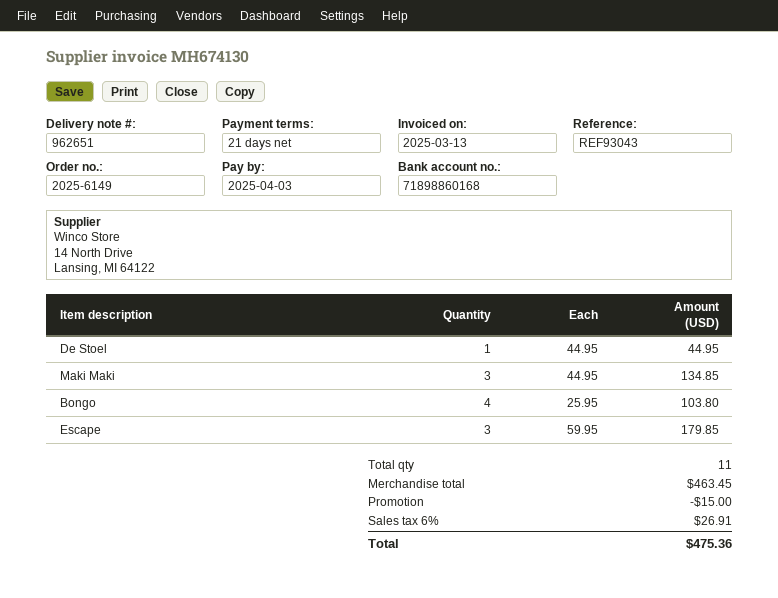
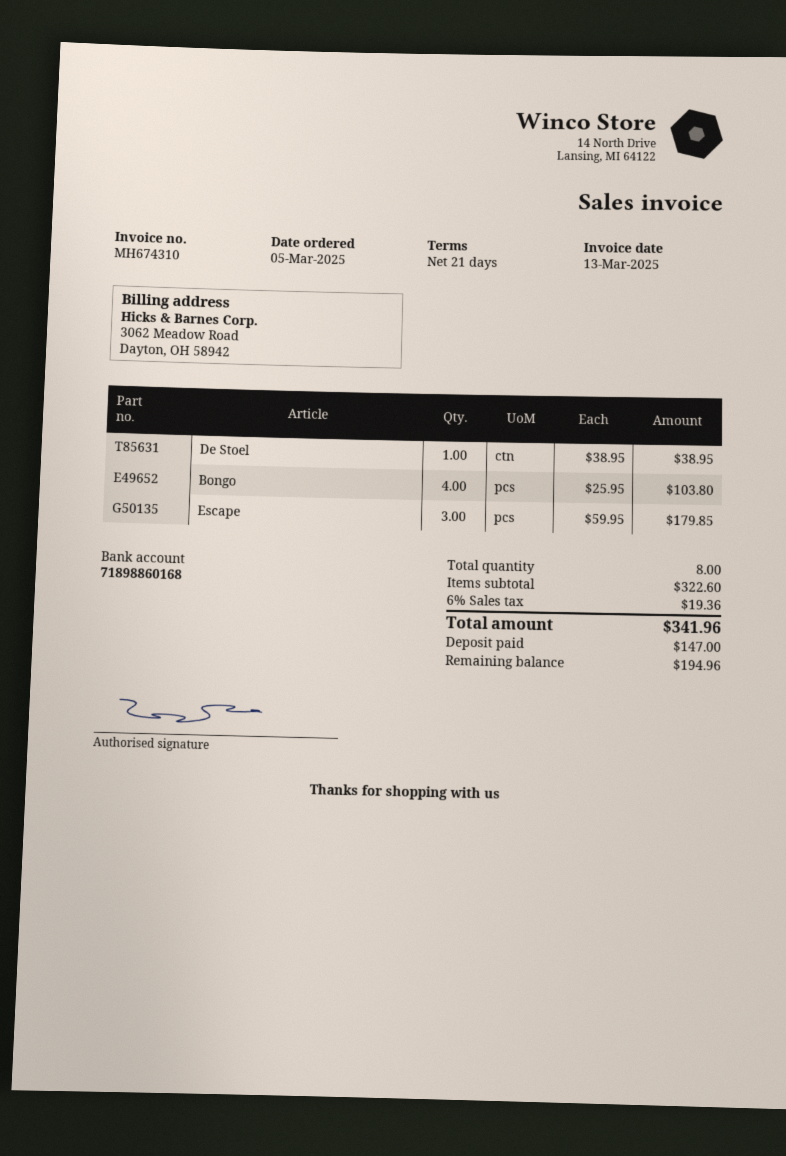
invoice number: MH674130 -> MH674310
De Stoel: 1 x 44.95 = 44.95 -> 1 x 38.95 = 38.95
Maki Maki: 3 x 44.95 = 134.85 -> none
total quantity: 11 -> 8
subtotal: 463.45 -> 322.60
discount: 15.00 -> none
tax: 6% = 26.91 -> 6% = 19.36
total: 475.36 -> 341.96

